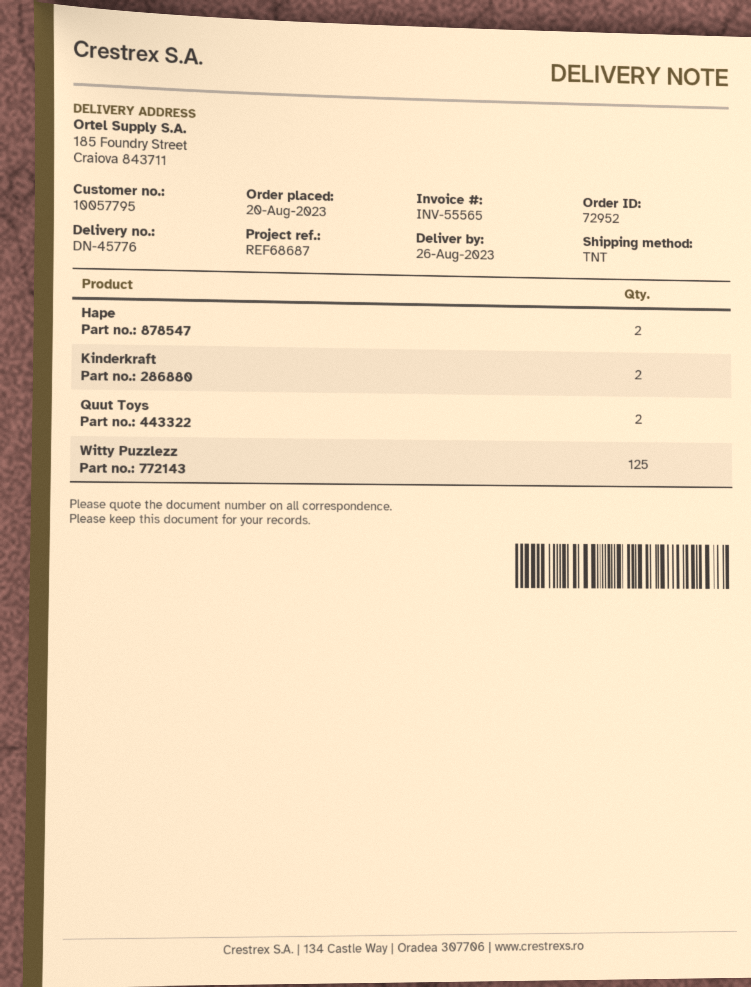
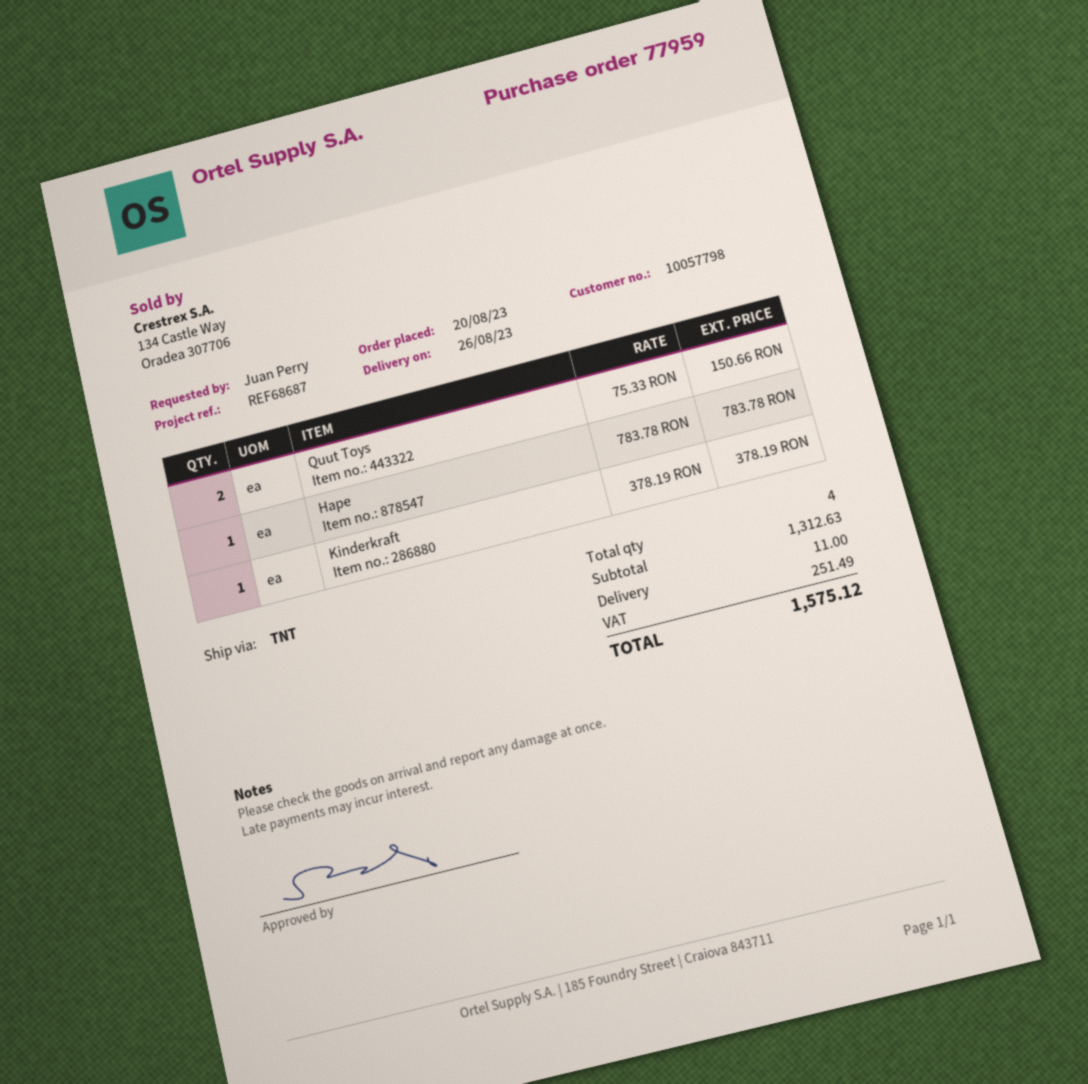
order number: 72952 -> 77959
customer number: 10057795 -> 10057798
Hape: 2 -> 1
Kinderkraft: 2 -> 1
Witty Puzzlezz: 125 -> none

